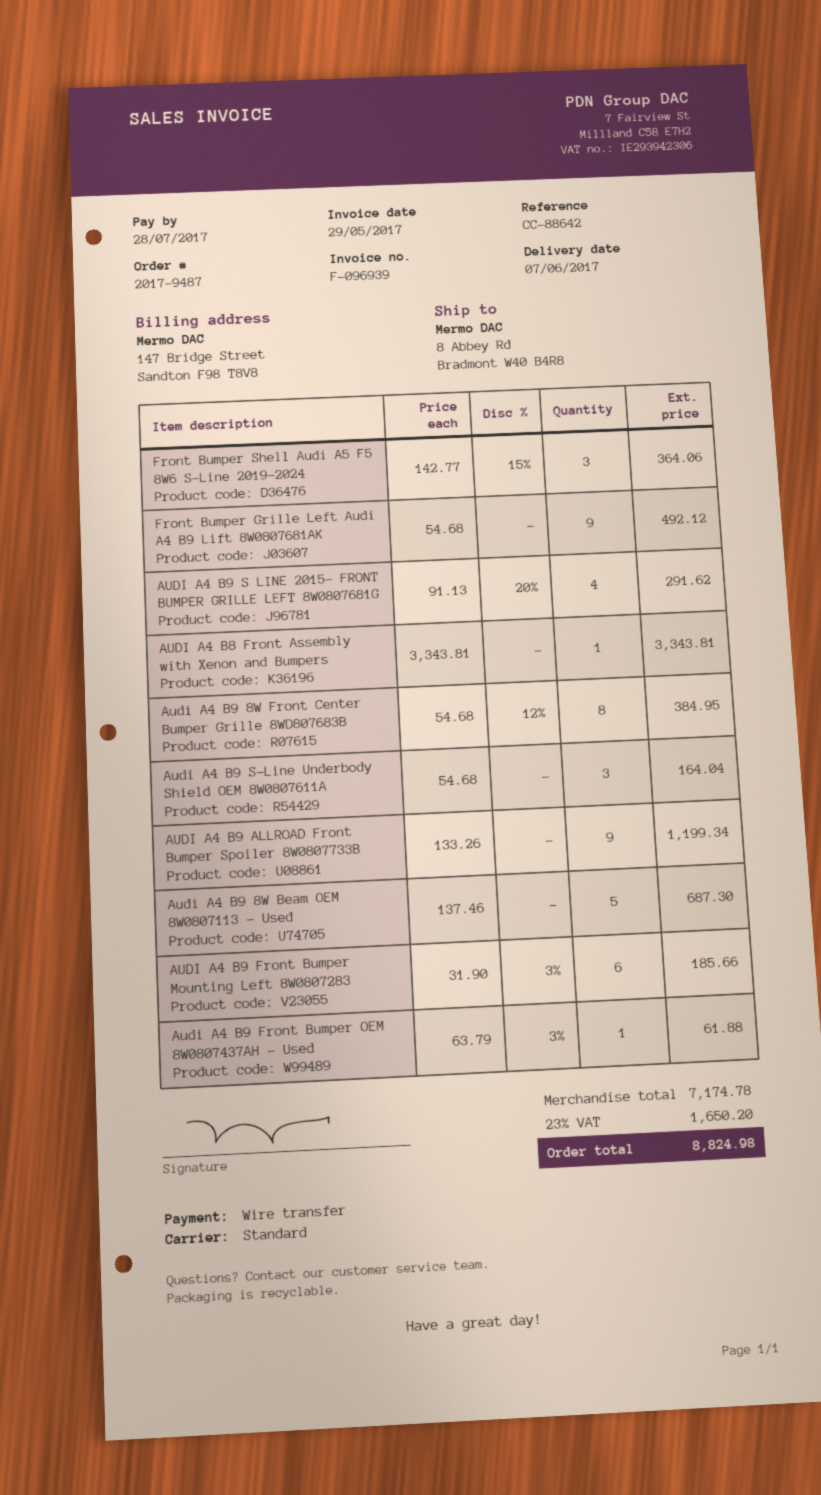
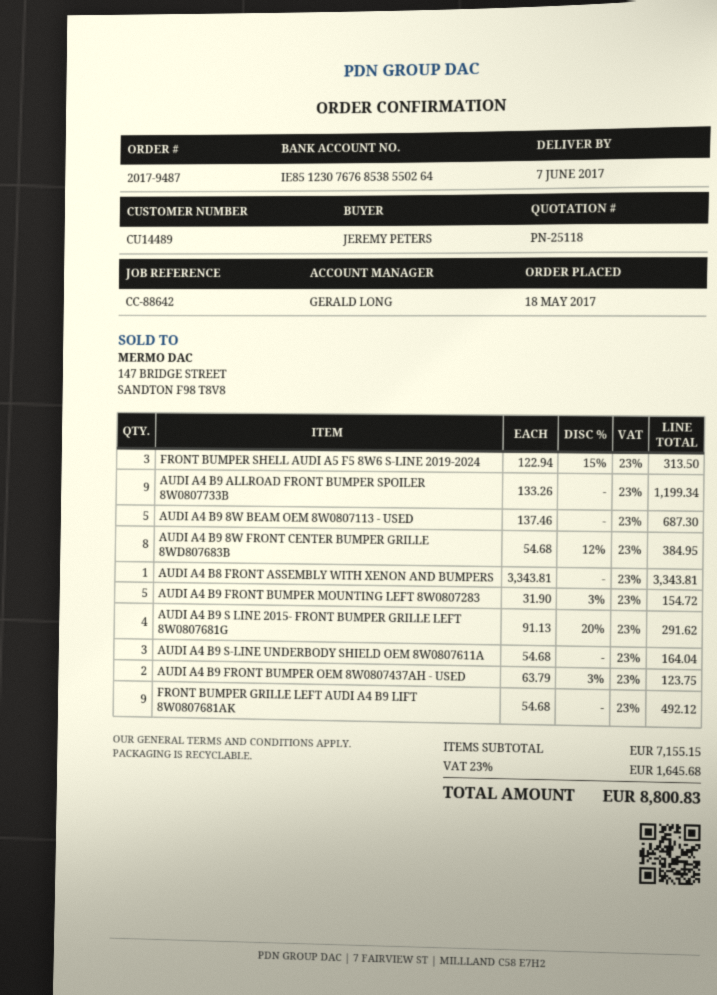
Front Bumper Shell Audi A5 F5 8W6 S-Line 2019-2024: 3 x 142.77 - 15% = 364.06 -> 3 x 122.94 - 15% = 313.50
AUDI A4 B9 Front Bumper Mounting Left 8W0807283: 6 x 31.90 - 3% = 185.66 -> 5 x 31.90 - 3% = 154.72
Audi A4 B9 Front Bumper OEM 8W0807437AH - Used: 1 x 63.79 - 3% = 61.88 -> 2 x 63.79 - 3% = 123.75
subtotal: 7174.78 -> 7155.15
tax: 23% = 1650.20 -> 23% = 1645.68
total: 8824.98 -> 8800.83

